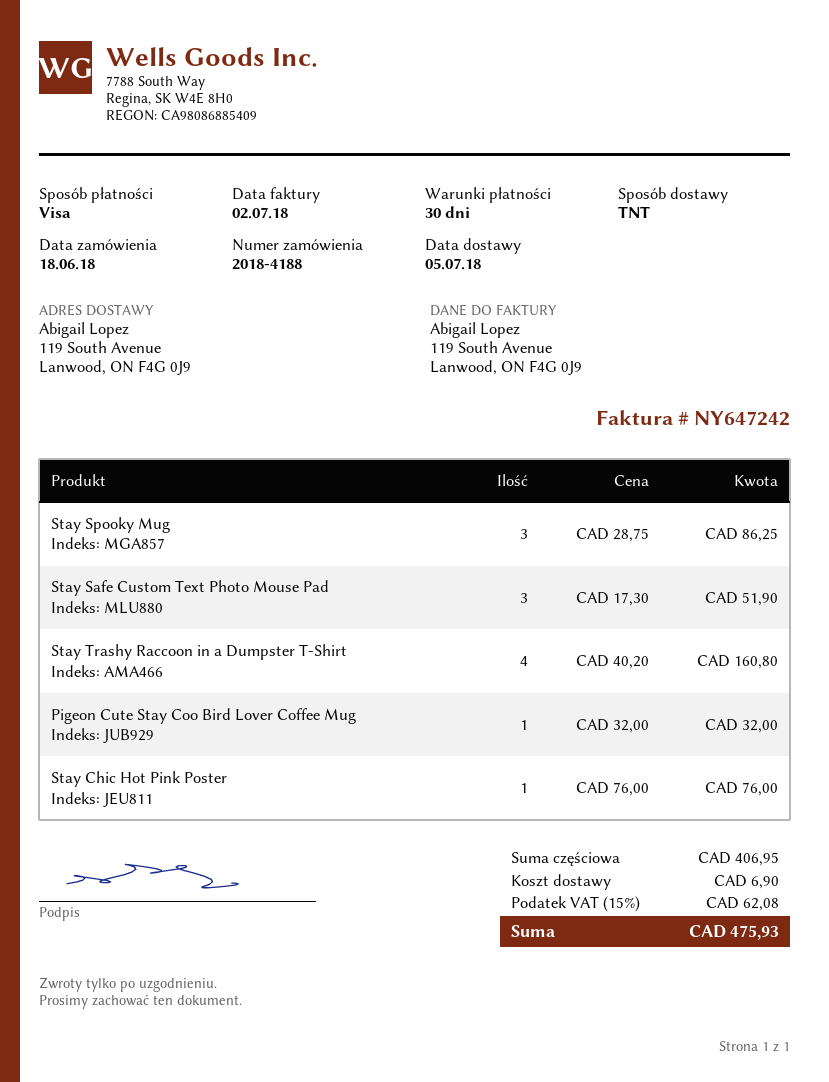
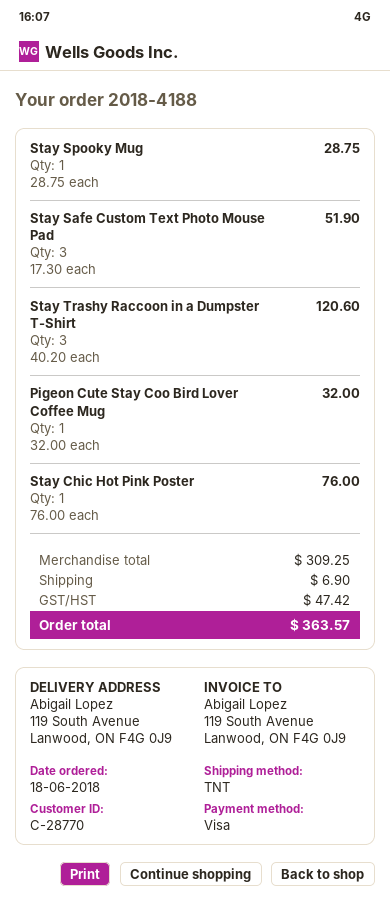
Stay Spooky Mug: 3 x 28.75 = 86.25 -> 1 x 28.75 = 28.75
Stay Trashy Raccoon in a Dumpster T-Shirt: 4 x 40.20 = 160.80 -> 3 x 40.20 = 120.60
subtotal: 406.95 -> 309.25
tax: 62.08 -> 47.42
total: 475.93 -> 363.57

